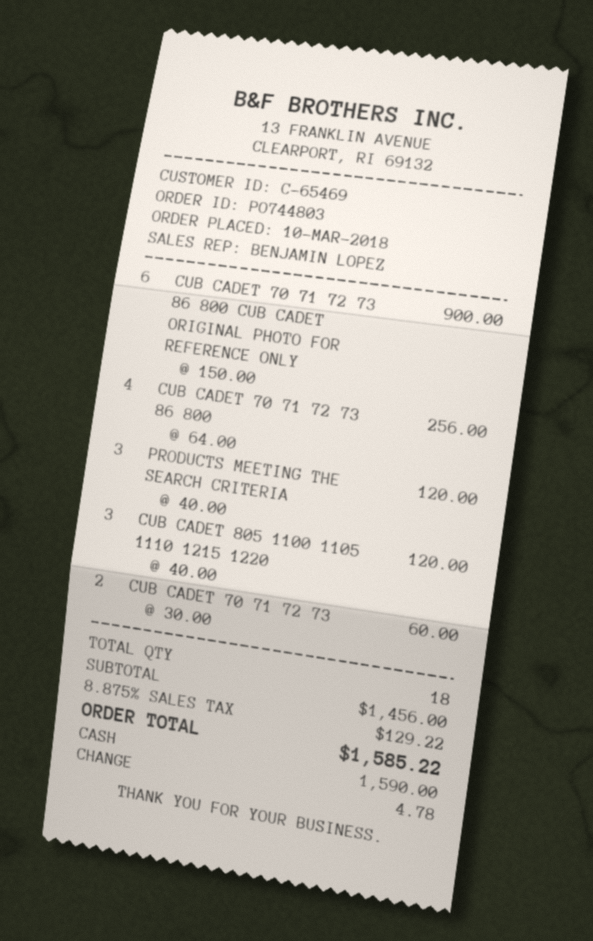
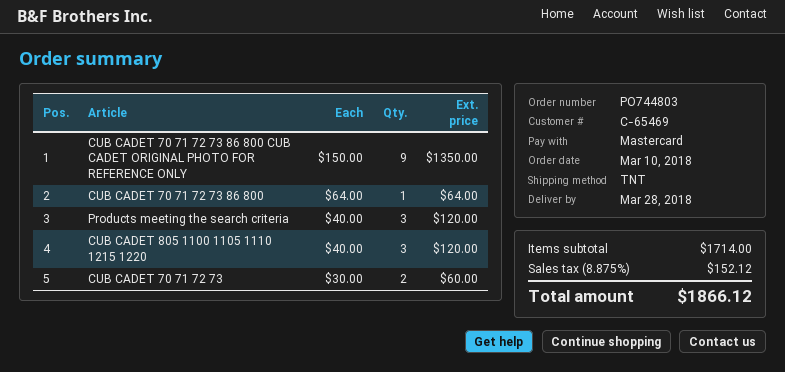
payment method: cash -> Mastercard
CUB CADET 70 71 72 73 86 800 CUB CADET ORIGINAL PHOTO FOR REFERENCE ONLY: 6 x 150.00 = 900.00 -> 9 x 150.00 = 1350.00
CUB CADET 70 71 72 73 86 800: 4 x 64.00 = 256.00 -> 1 x 64.00 = 64.00
subtotal: 1456.00 -> 1714.00
tax: 8.875% = 129.22 -> 8.875% = 152.12
total: 1585.22 -> 1866.12

